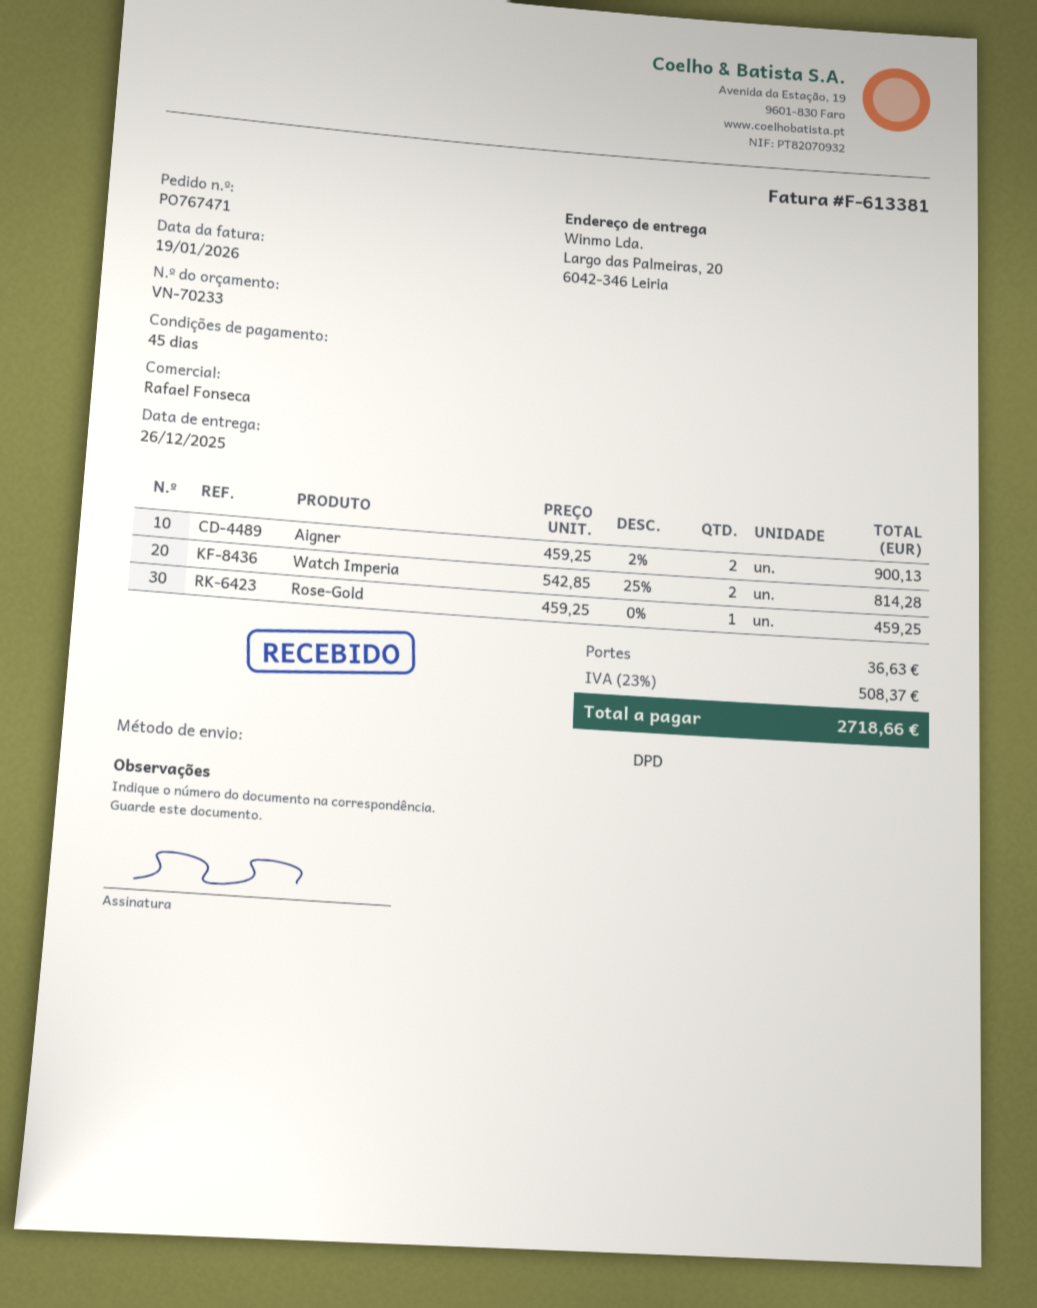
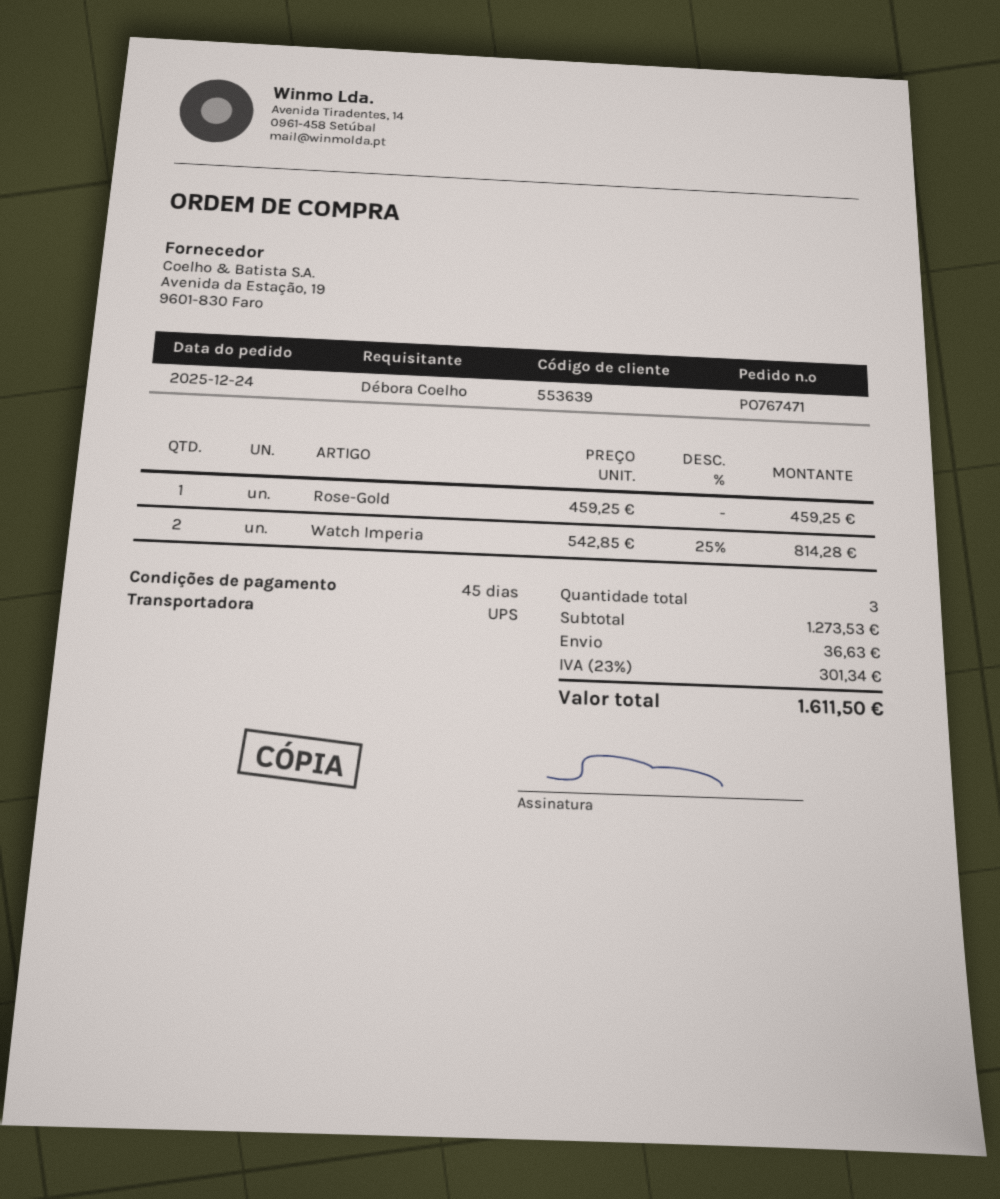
shipping method: DPD -> UPS
Aigner: 2 x 459.25 - 2% = 900.13 -> none
tax: 23% = 508.37 -> 23% = 301.34
total: 2718.66 -> 1611.50

